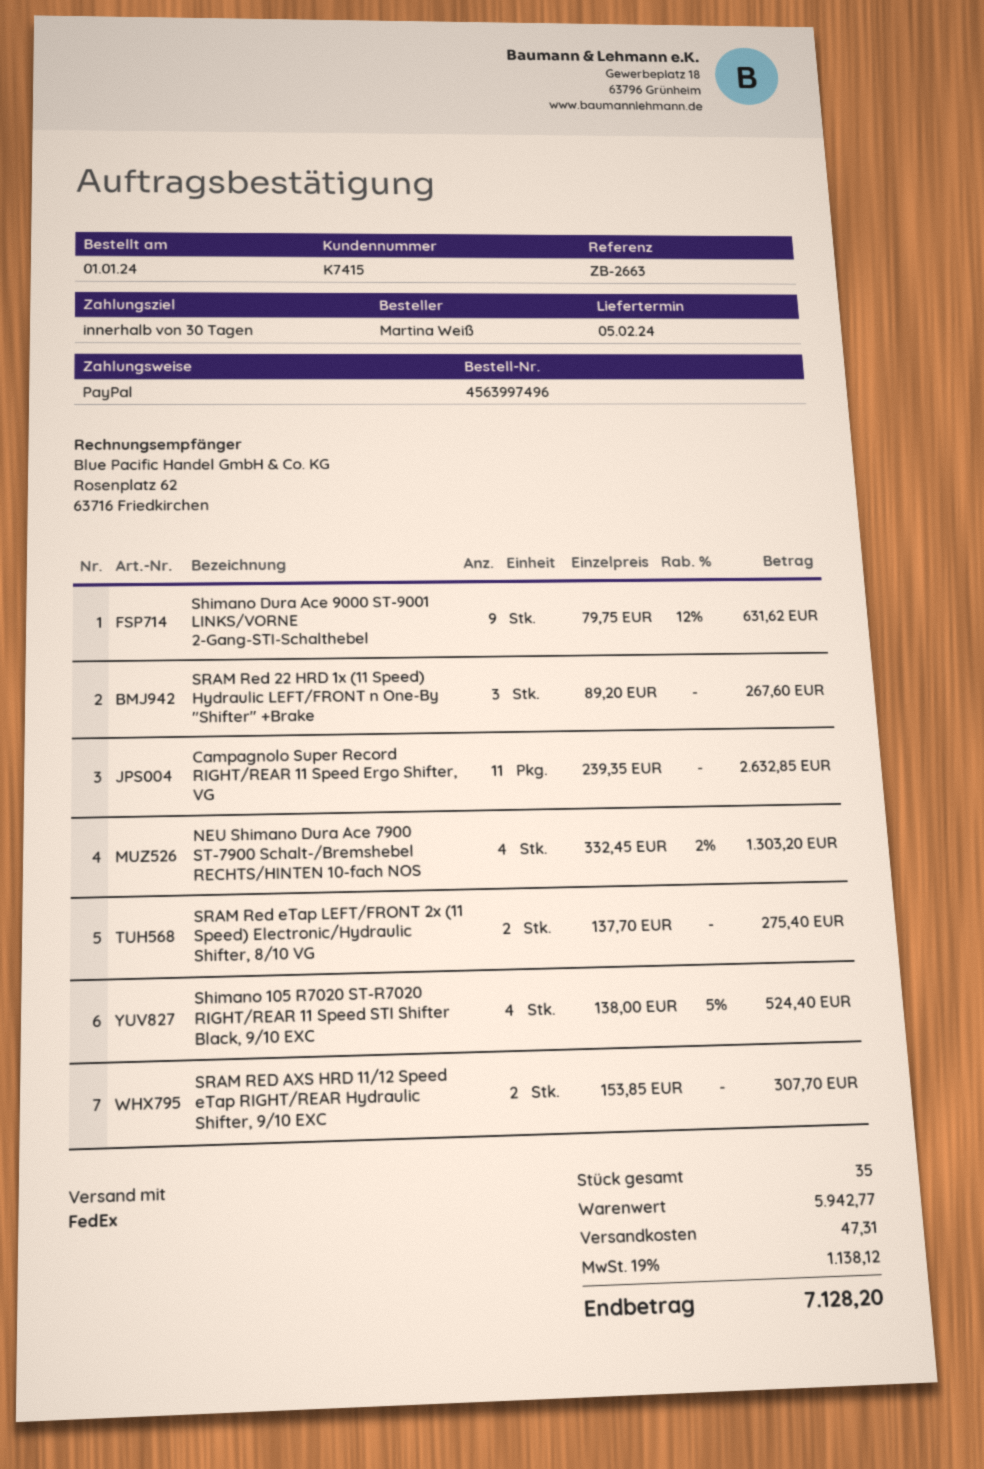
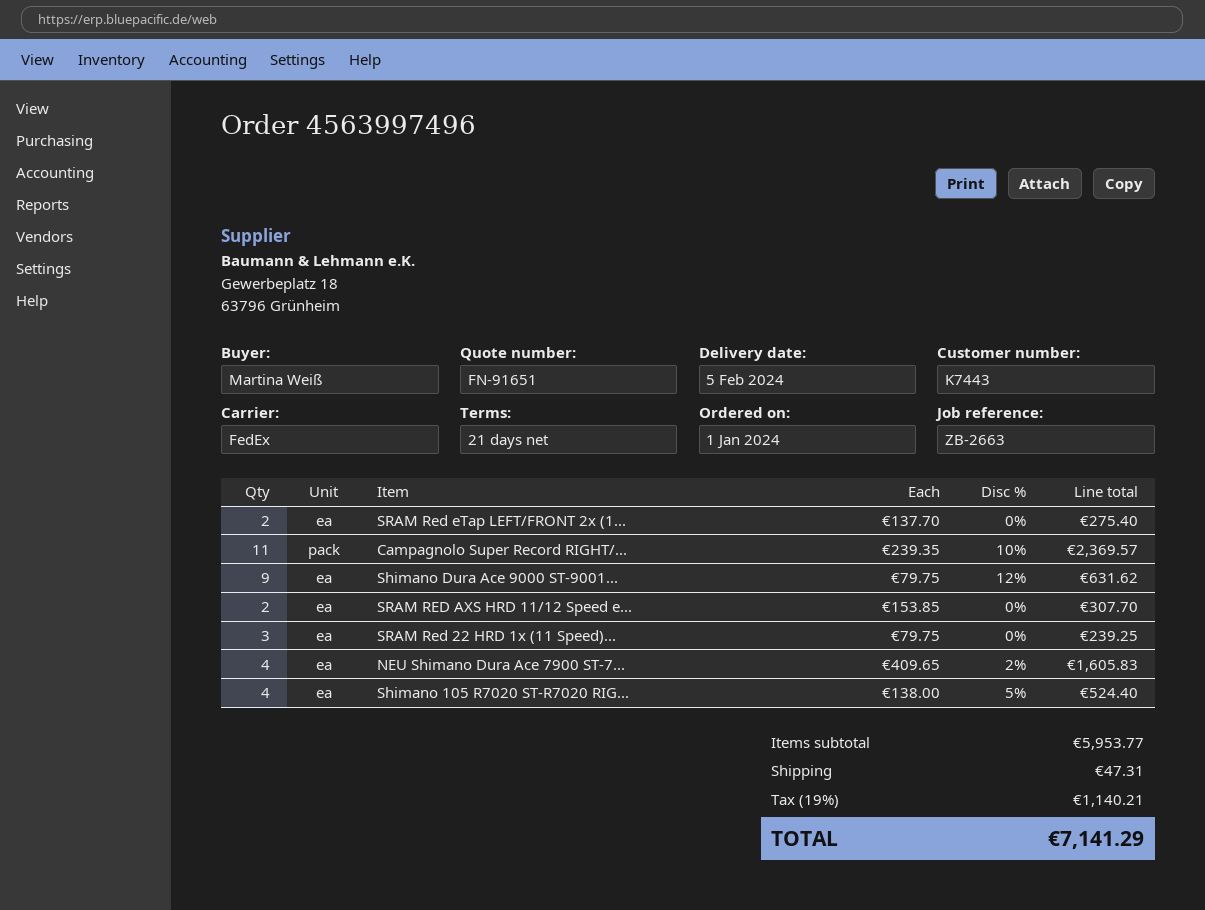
payment terms: 30 days -> 21 days
customer number: K7415 -> K7443
SRAM Red 22 HRD 1x (11 Speed) Hydraulic LEFT/FRONT n One-By "Shifter" +Brake: 3 x 89.20 = 267.60 -> 3 x 79.75 = 239.25
Campagnolo Super Record RIGHT/REAR 11 Speed Ergo Shifter, VG: 11 x 239.35 = 2632.85 -> 11 x 239.35 - 10% = 2369.57
NEU Shimano Dura Ace 7900 ST-7900 Schalt-/Bremshebel RECHTS/HINTEN 10-fach NOS: 4 x 332.45 - 2% = 1303.20 -> 4 x 409.65 - 2% = 1605.83
subtotal: 5942.77 -> 5953.77
tax: 19% = 1138.12 -> 19% = 1140.21
total: 7128.20 -> 7141.29

